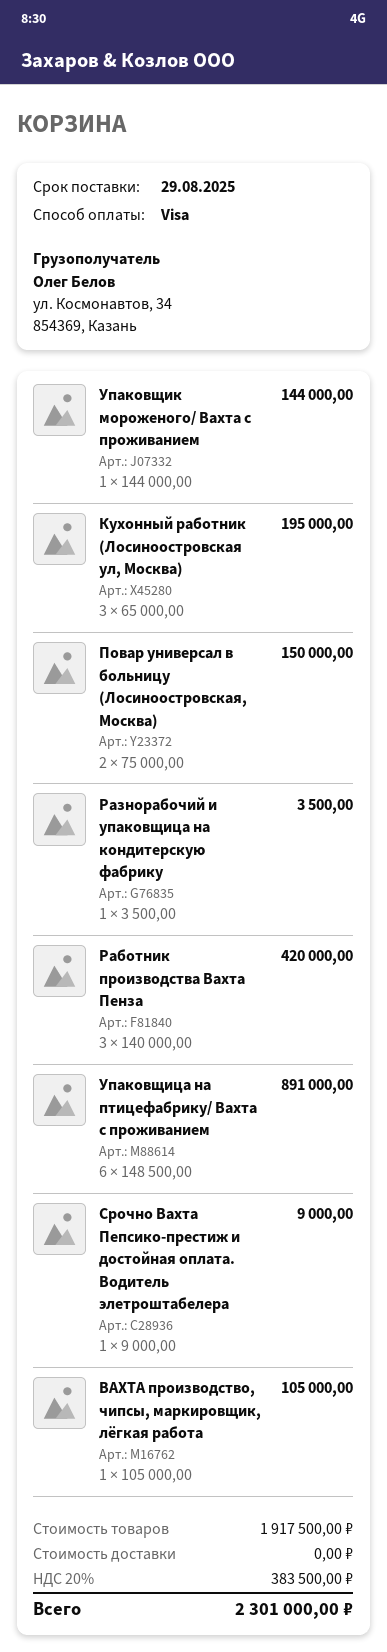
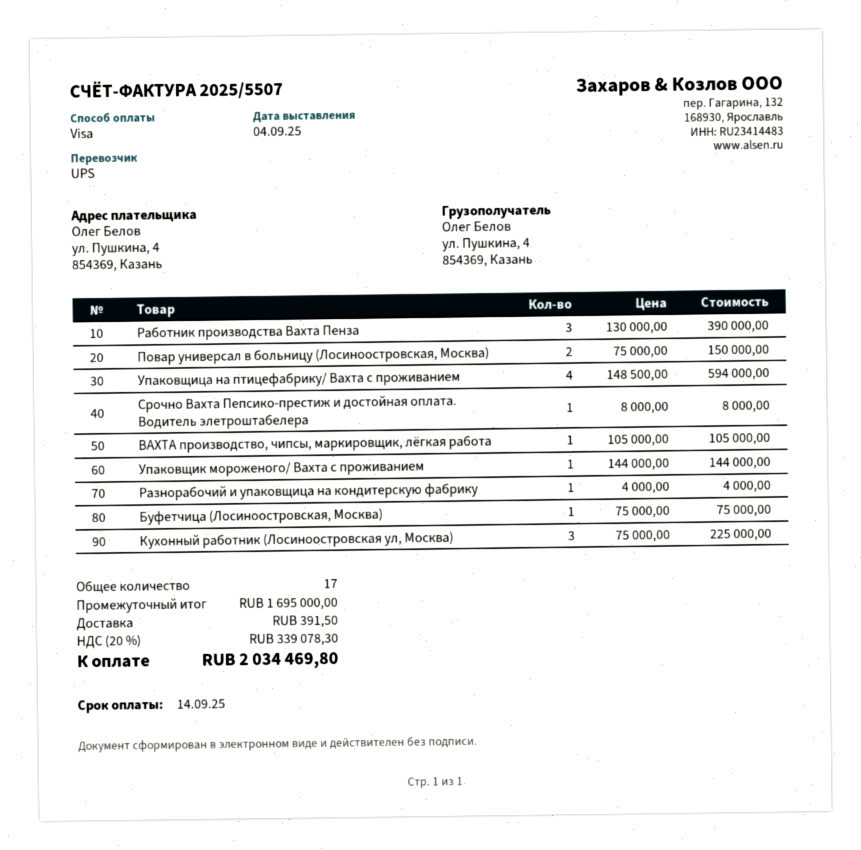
ship to: ул. Космонавтов, 34, 854369, Казань -> ул. Пушкина, 4, 854369, Казань
Кухонный работник (Лосиноостровская ул, Москва): 3 x 65000.00 = 195000.00 -> 3 x 75000.00 = 225000.00
Разнорабочий и упаковщица на кондитерскую фабрику: 1 x 3500.00 = 3500.00 -> 1 x 4000.00 = 4000.00
Работник производства Вахта Пенза: 3 x 140000.00 = 420000.00 -> 3 x 130000.00 = 390000.00
Упаковщица на птицефабрику/ Вахта с проживанием: 6 x 148500.00 = 891000.00 -> 4 x 148500.00 = 594000.00
Срочно Вахта Пепсико-престиж и достойная оплата. Водитель элетроштабелера: 1 x 9000.00 = 9000.00 -> 1 x 8000.00 = 8000.00
Буфетчица (Лосиноостровская, Москва): none -> 1 x 75000.00 = 75000.00
subtotal: 1917500.00 -> 1695000.00
shipping: 0.00 -> 391.50
tax: 20% = 383500.00 -> 20% = 339078.30
total: 2301000.00 -> 2034469.80

